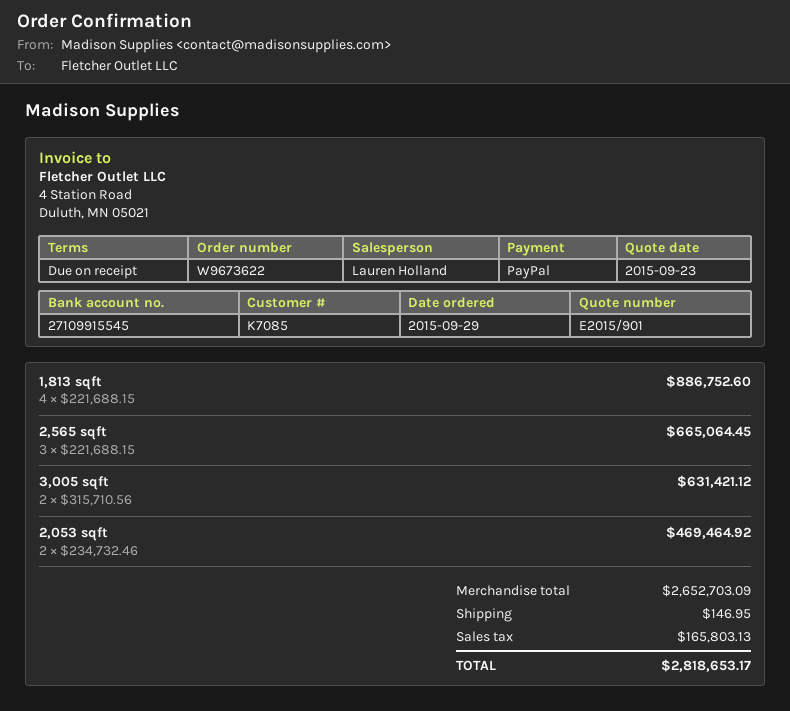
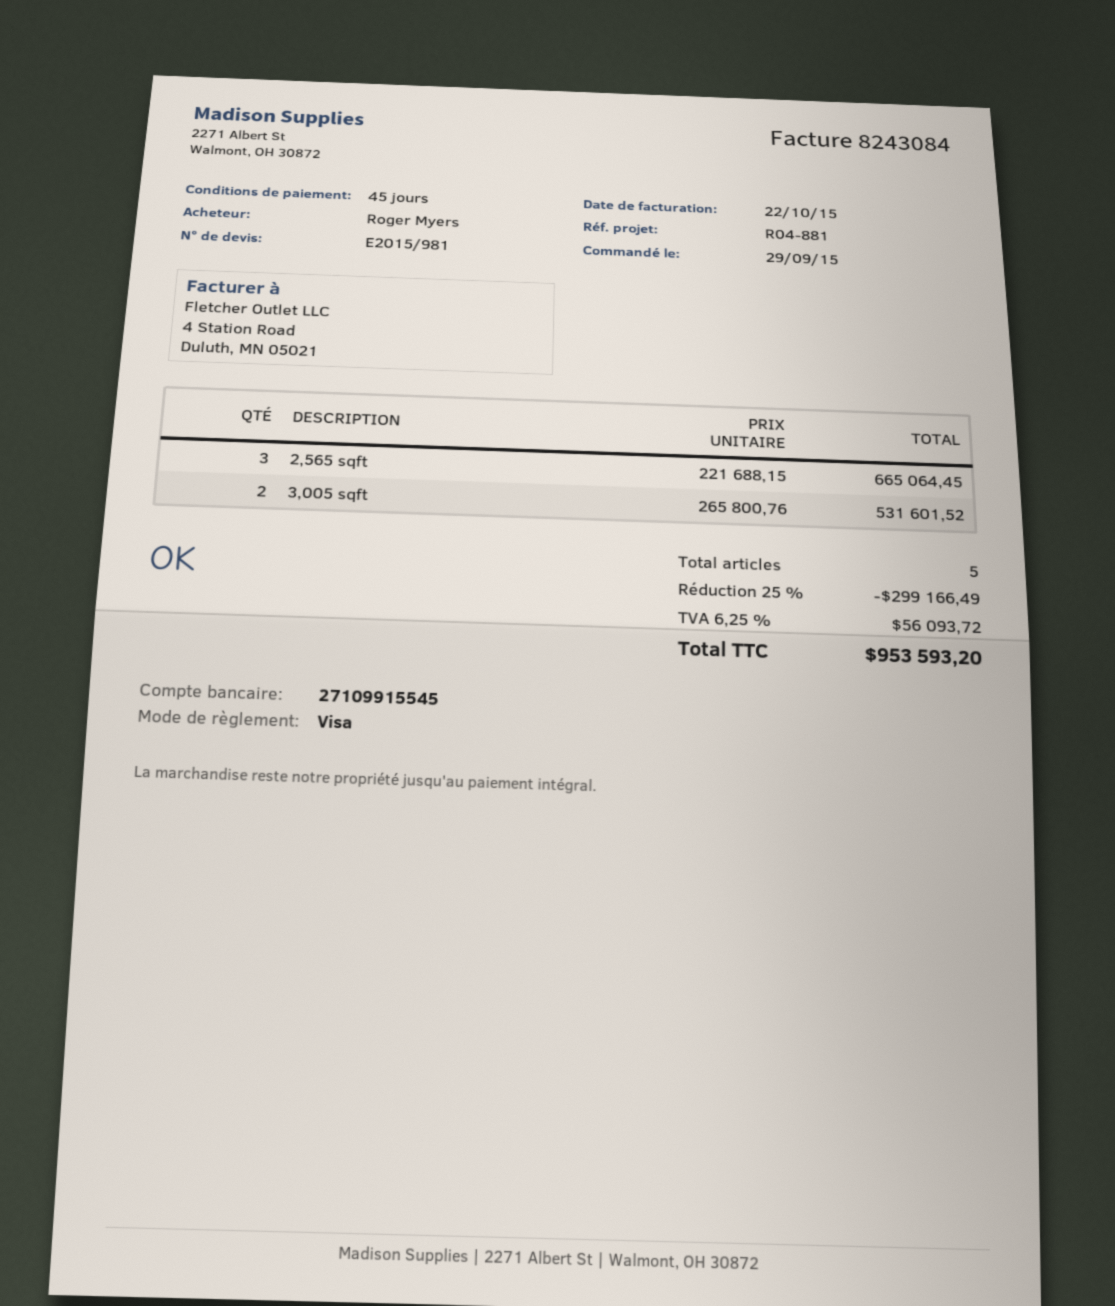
quote number: E2015/901 -> E2015/981
payment terms: on receipt -> 45 days
payment method: PayPal -> Visa
1,813 sqft: 4 x 221688.15 = 886752.60 -> none
3,005 sqft: 2 x 315710.56 = 631421.12 -> 2 x 265800.76 = 531601.52
2,053 sqft: 2 x 234732.46 = 469464.92 -> none
discount: none -> 25% = 299166.49
shipping: 146.95 -> none
tax: 165803.13 -> 56093.72
total: 2818653.17 -> 953593.20

